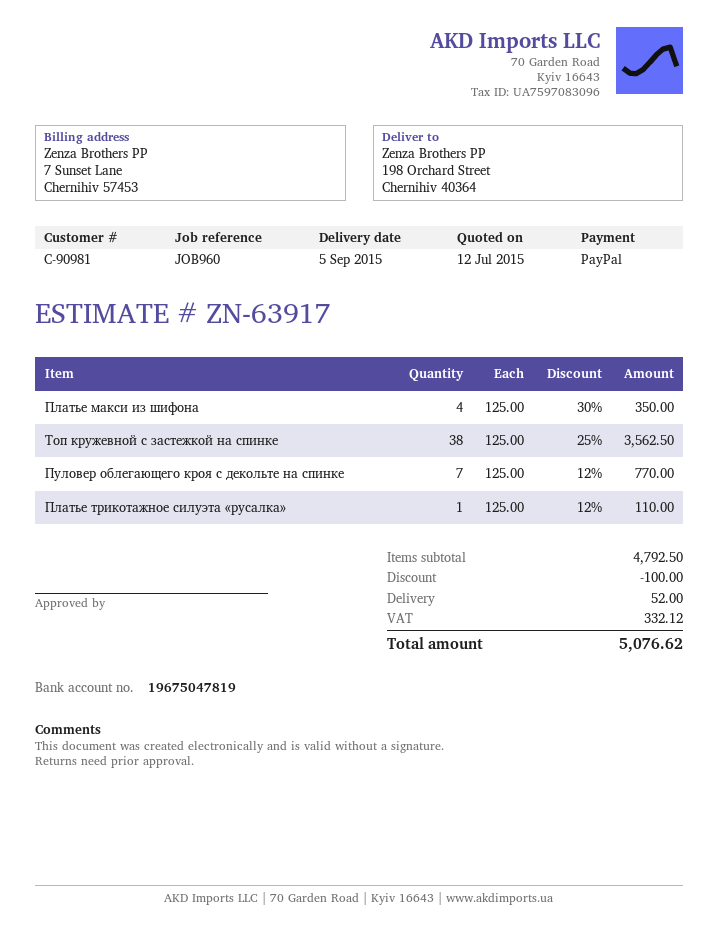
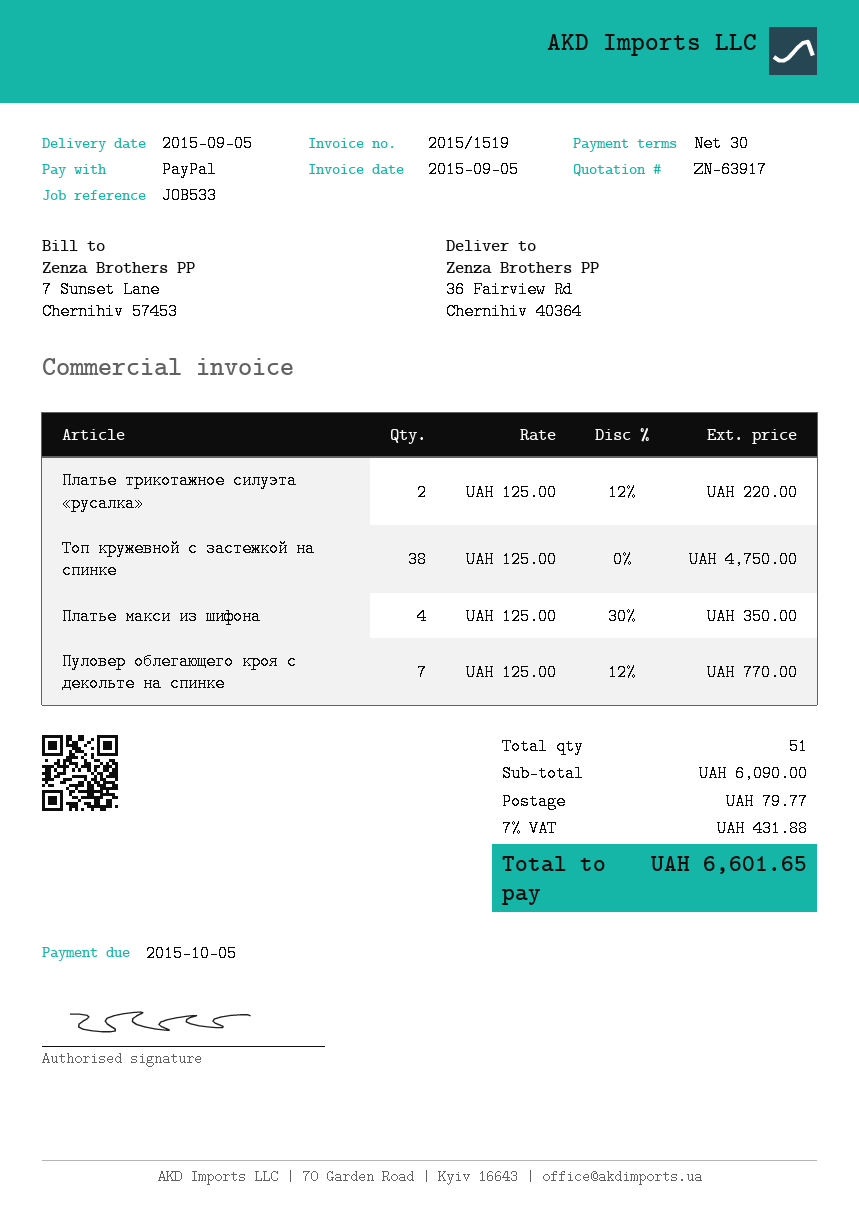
reference: JOB960 -> JOB533
ship to: 198 Orchard Street, Chernihiv 40364 -> 36 Fairview Rd, Chernihiv 40364
Топ кружевной с застежкой на спинке: 38 x 125.00 - 25% = 3562.50 -> 38 x 125.00 = 4750.00
Платье трикотажное силуэта «русалка»: 1 x 125.00 - 12% = 110.00 -> 2 x 125.00 - 12% = 220.00
subtotal: 4792.50 -> 6090.00
discount: 100.00 -> none
shipping: 52.00 -> 79.77
tax: 332.12 -> 431.88
total: 5076.62 -> 6601.65

